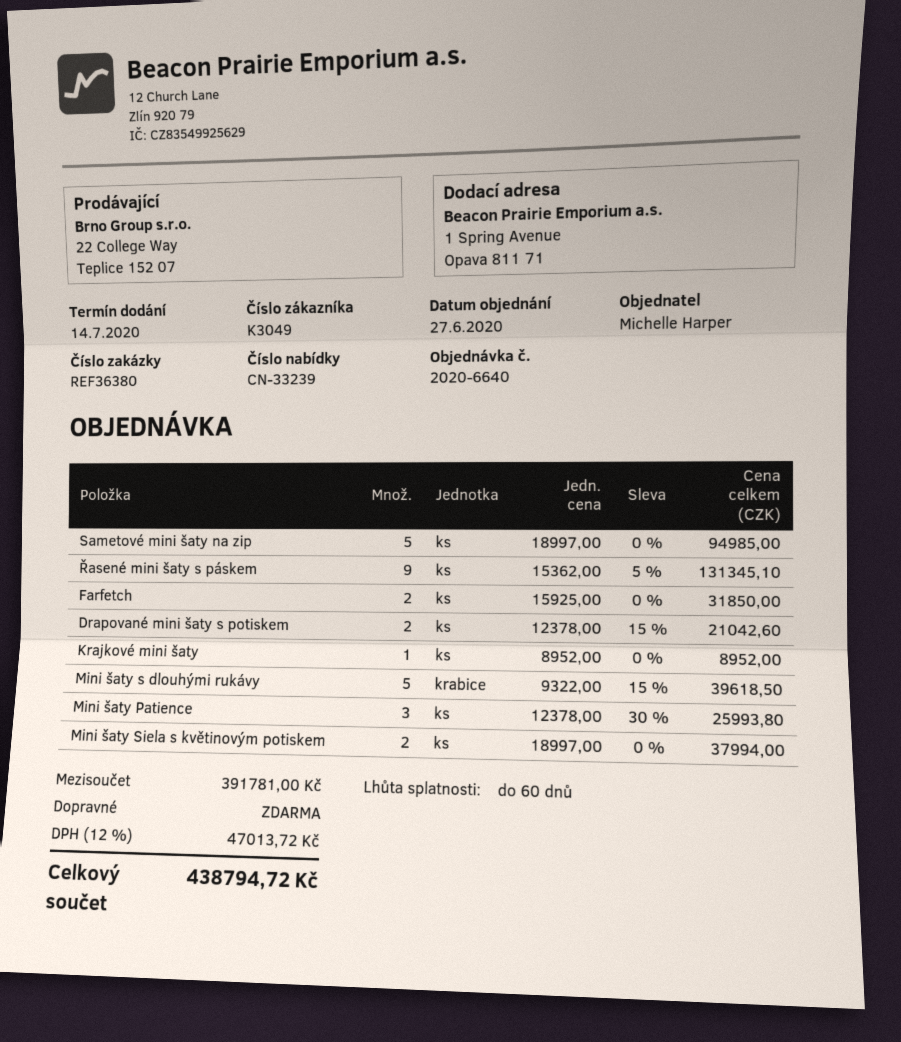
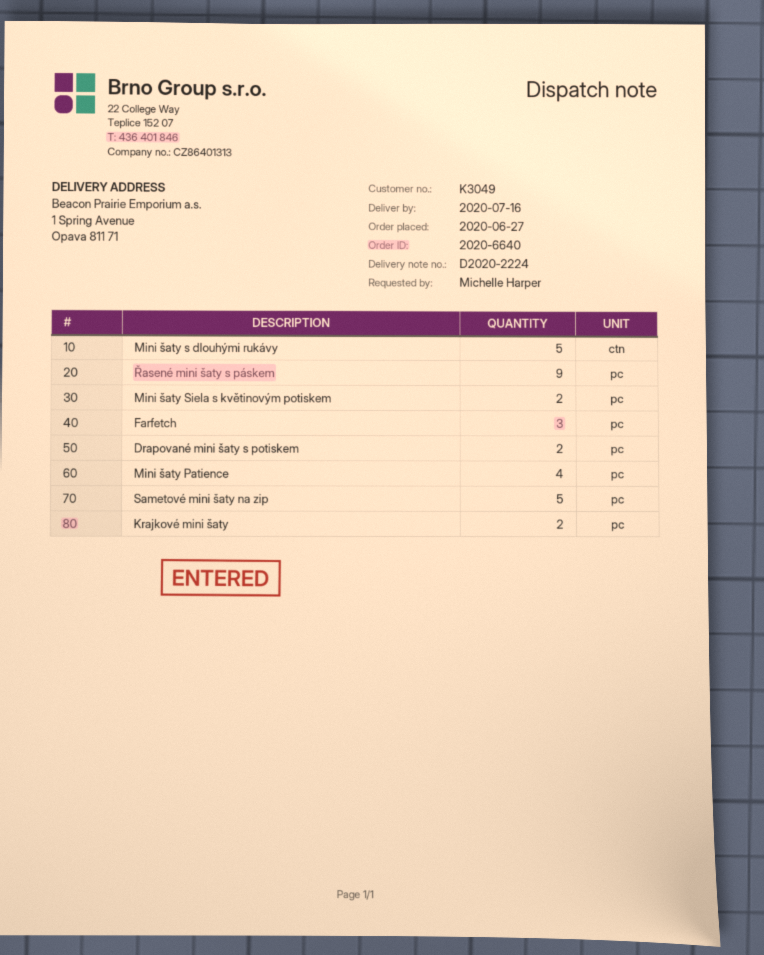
delivery date: 2020-07-14 -> 2020-07-16
Farfetch: 2 -> 3
Krajkové mini šaty: 1 -> 2
Mini šaty Patience: 3 -> 4

